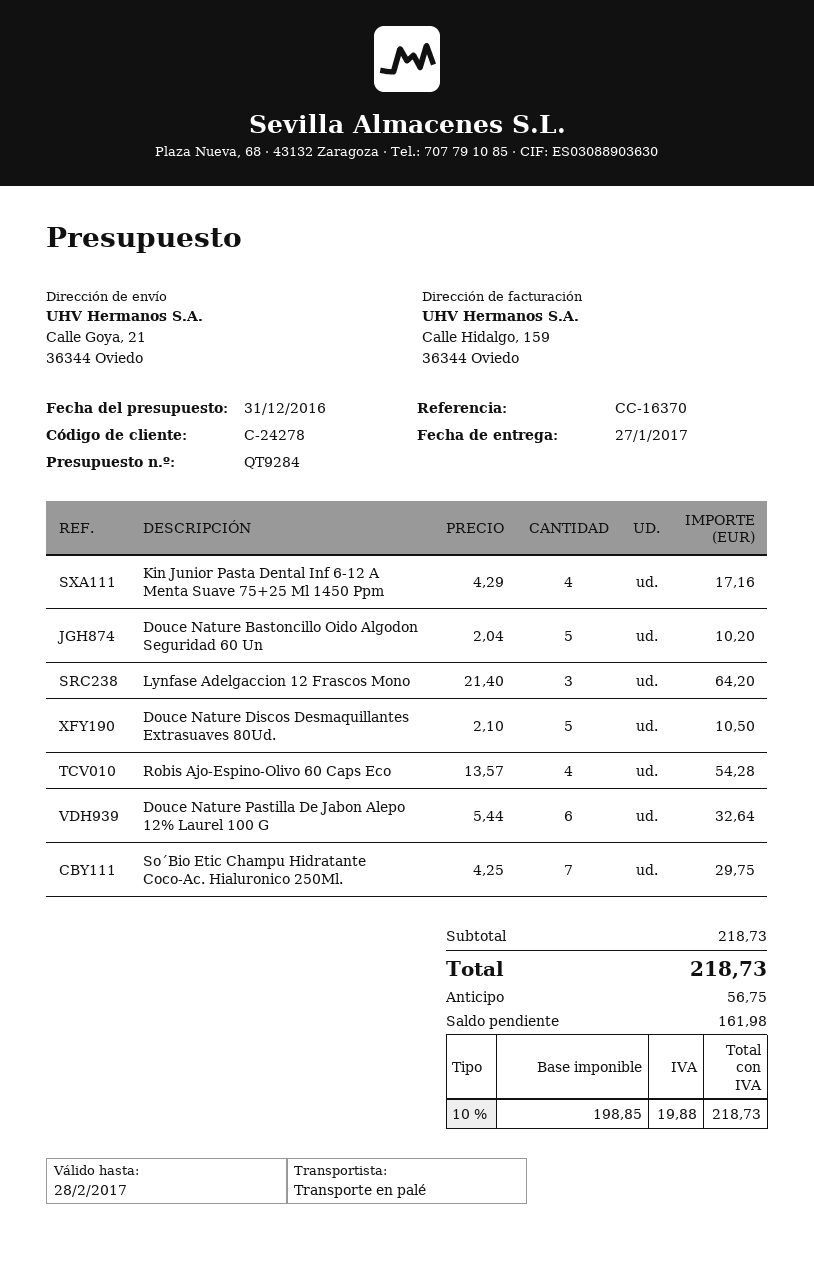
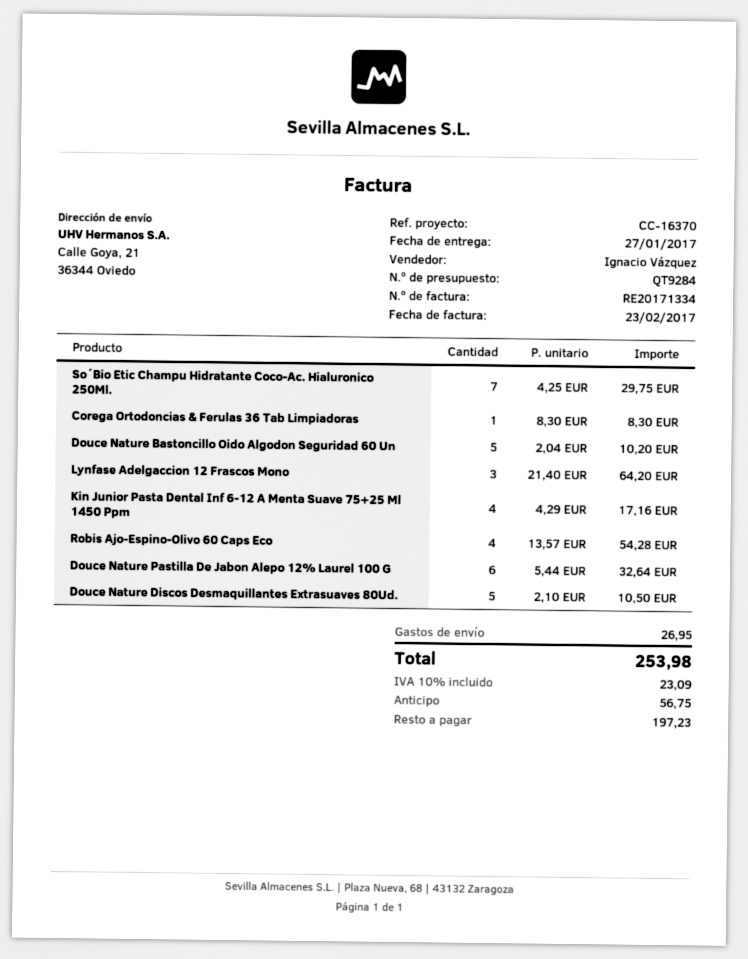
Corega Ortodoncias & Ferulas 36 Tab Limpiadoras: none -> 1 x 8.30 = 8.30
shipping: none -> 26.95
tax: 10% = 19.88 -> 10% = 23.09
total: 218.73 -> 253.98
balance: 161.98 -> 197.23

